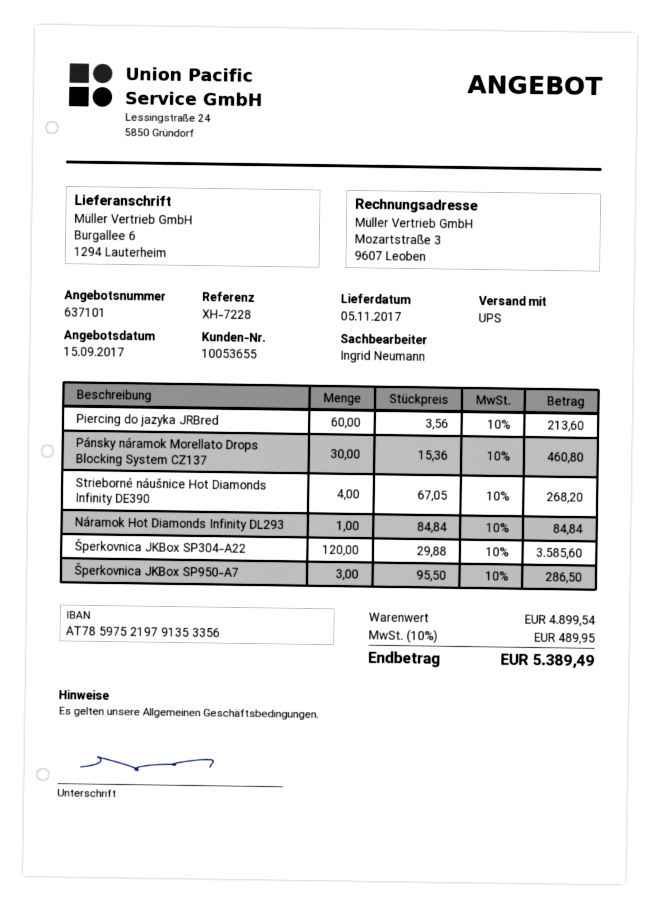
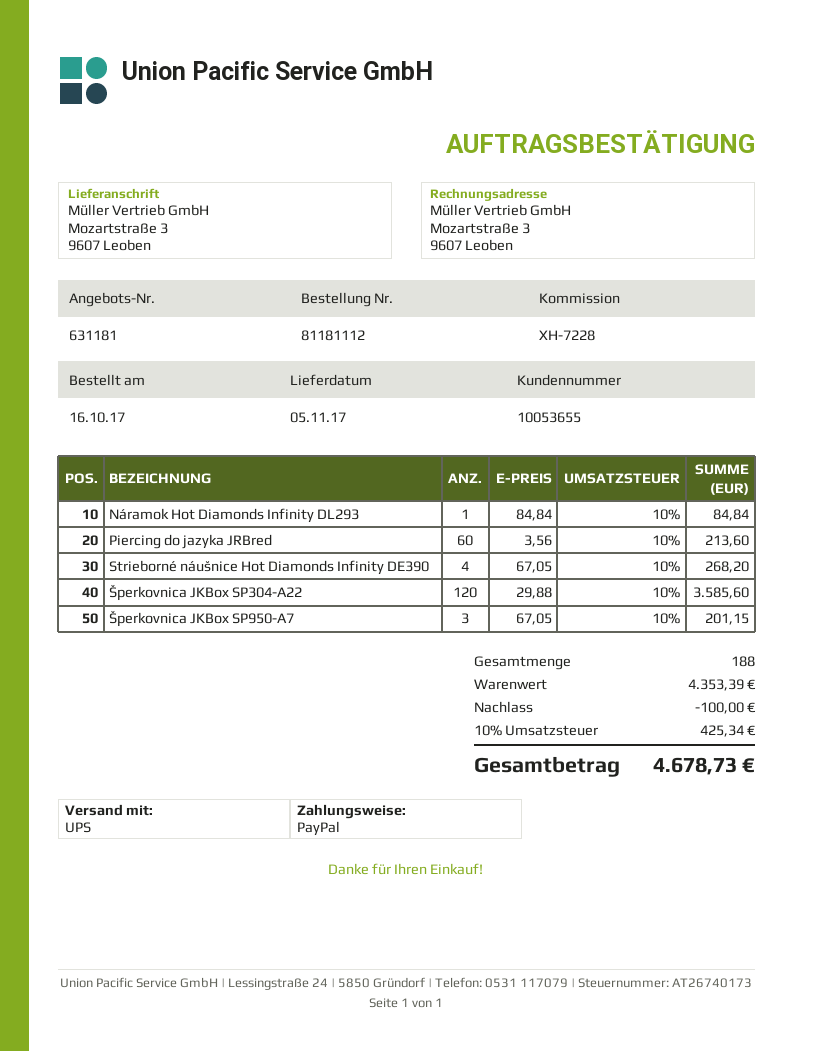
quote number: 637101 -> 631181
ship to: Burgallee 6, 1294 Lauterheim -> Mozartstraße 3, 9607 Leoben
Pánsky náramok Morellato Drops Blocking System CZ137: 30 x 15.36 = 460.80 -> none
Šperkovnica JKBox SP950-A7: 3 x 95.50 = 286.50 -> 3 x 67.05 = 201.15
subtotal: 4899.54 -> 4353.39
discount: none -> 100.00
tax: 10% = 489.95 -> 10% = 425.34
total: 5389.49 -> 4678.73

